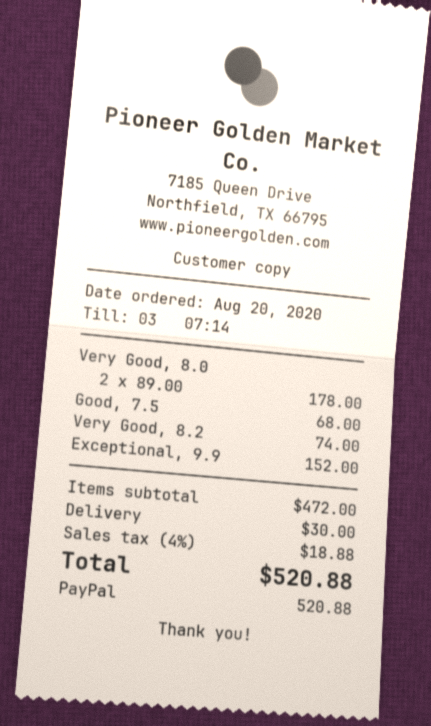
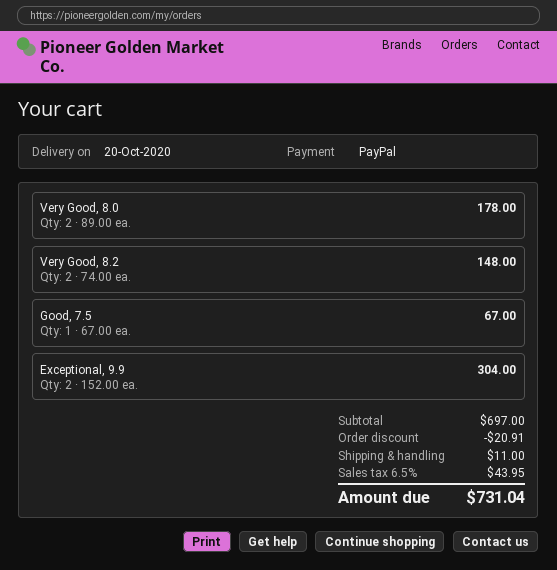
Good, 7.5: 1 x 68.00 = 68.00 -> 1 x 67.00 = 67.00
Very Good, 8.2: 1 x 74.00 = 74.00 -> 2 x 74.00 = 148.00
Exceptional, 9.9: 1 x 152.00 = 152.00 -> 2 x 152.00 = 304.00
subtotal: 472.00 -> 697.00
discount: none -> 20.91
shipping: 30.00 -> 11.00
tax: 4% = 18.88 -> 6.5% = 43.95
total: 520.88 -> 731.04

